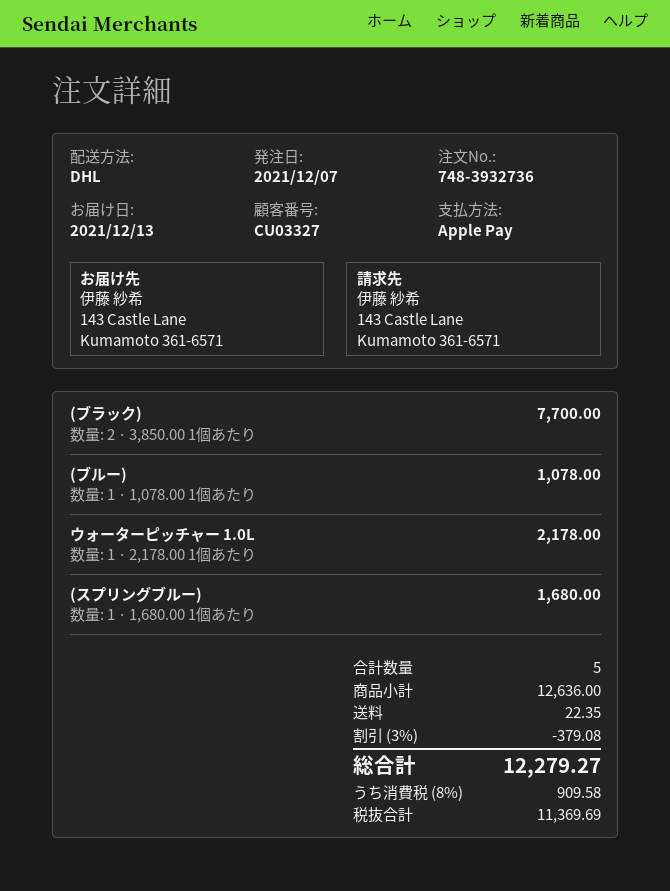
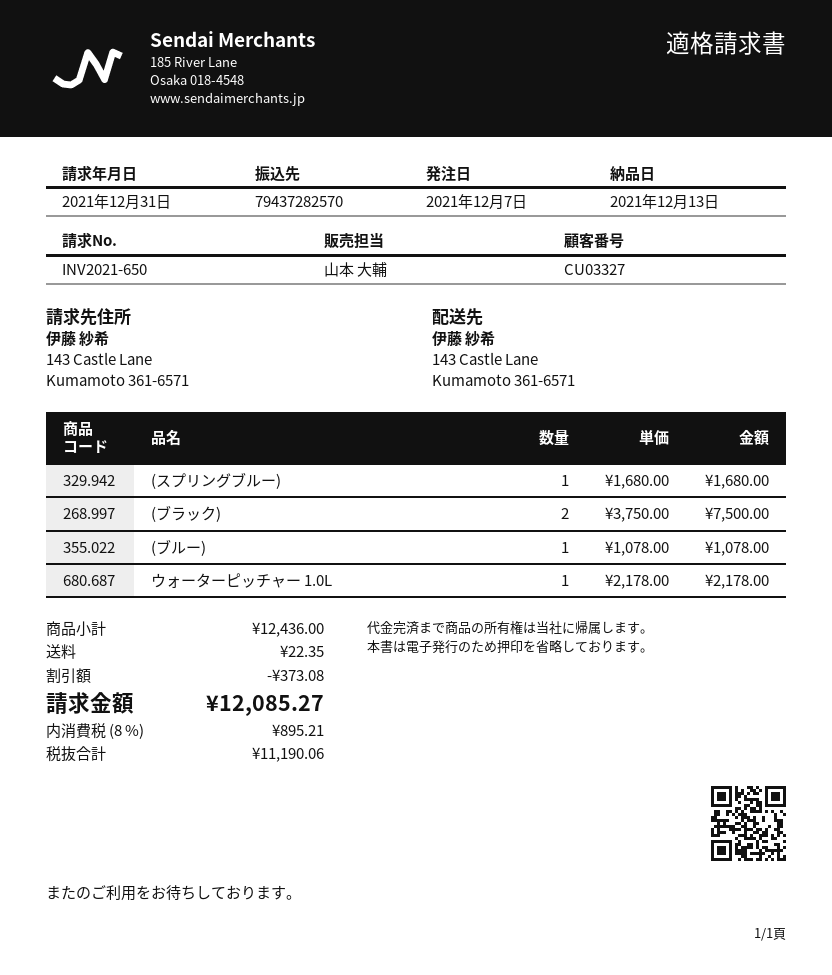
(ブラック): 2 x 3850.00 = 7700.00 -> 2 x 3750.00 = 7500.00
subtotal: 12636.00 -> 12436.00
discount: 379.08 -> 373.08
net: 11369.69 -> 11190.06
tax: 8% = 909.58 -> 8% = 895.21
total: 12279.27 -> 12085.27

